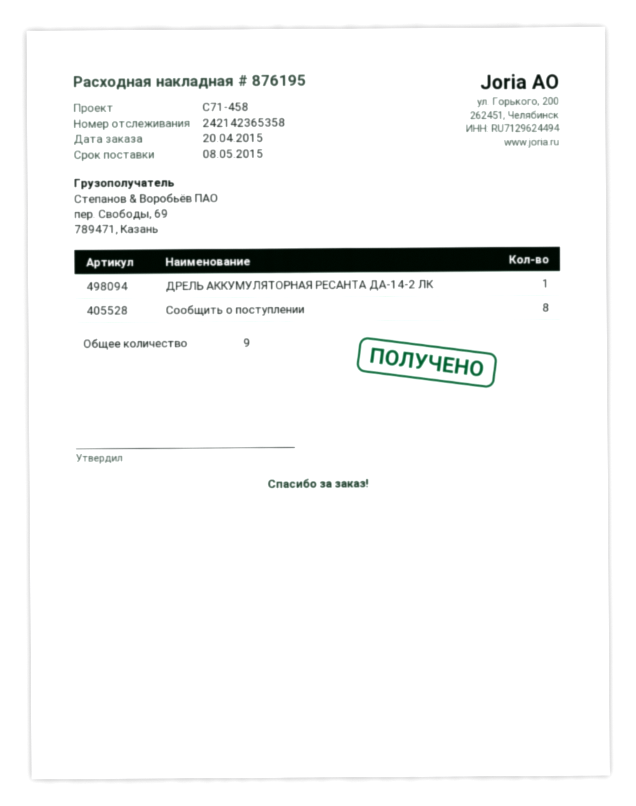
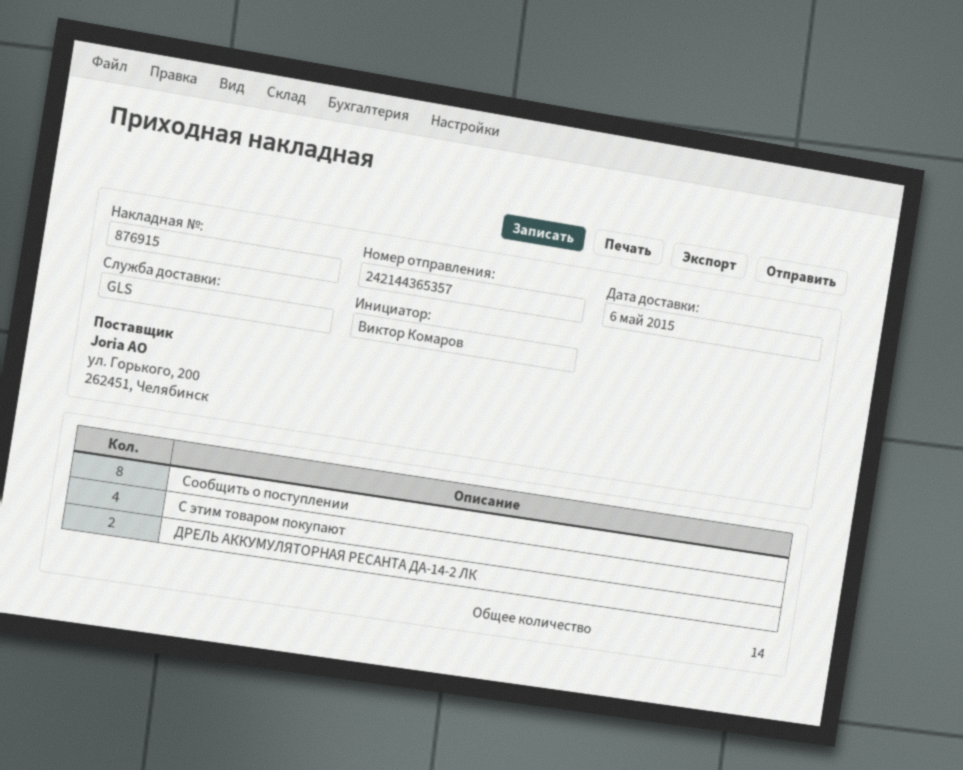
delivery note number: 876195 -> 876915
delivery date: 2015-05-08 -> 2015-05-06
tracking number: 242142365358 -> 242144365357
ДРЕЛЬ АККУМУЛЯТОРНАЯ РЕСАНТА ДА-14-2 ЛК: 1 -> 2
С этим товаром покупают: none -> 4
total quantity: 9 -> 14

